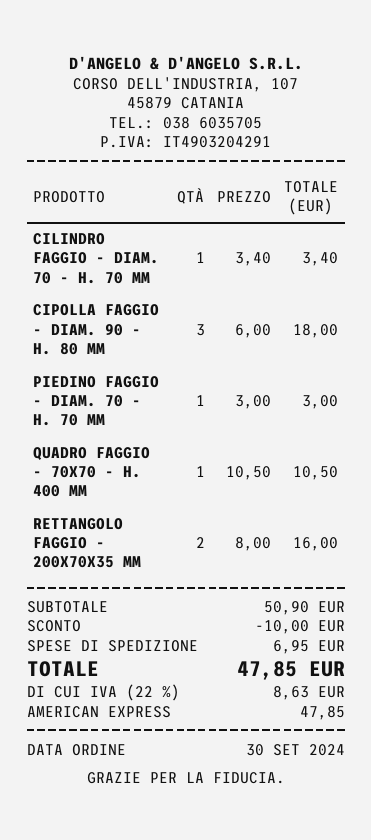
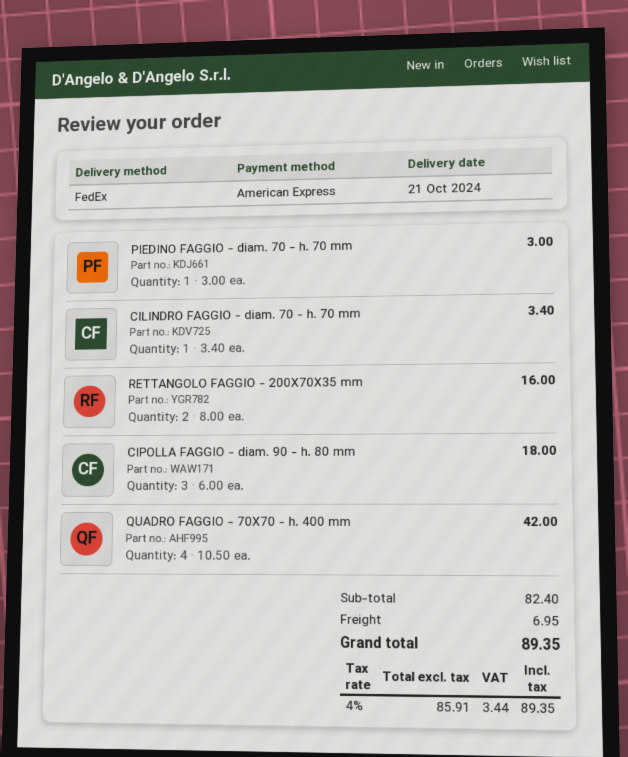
QUADRO FAGGIO - 70X70 - H. 400 MM: 1 x 10.50 = 10.50 -> 4 x 10.50 = 42.00
subtotal: 50.90 -> 82.40
discount: 10.00 -> none
tax: 22% = 8.63 -> 4% = 3.44
total: 47.85 -> 89.35

